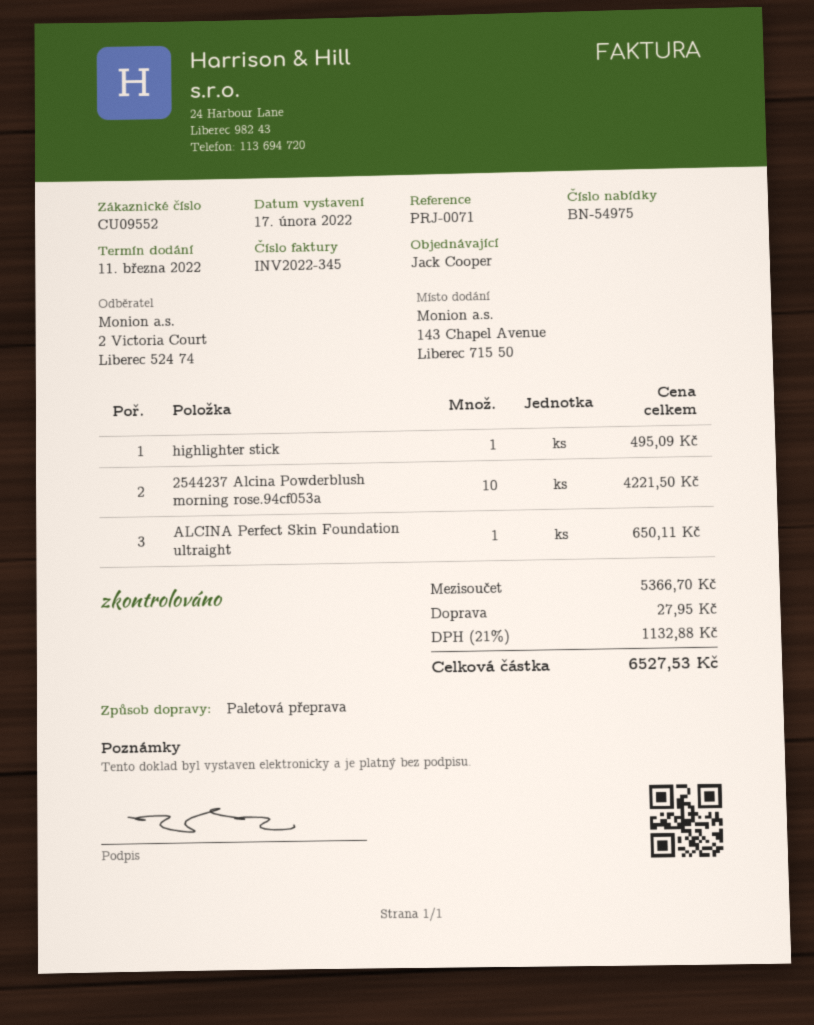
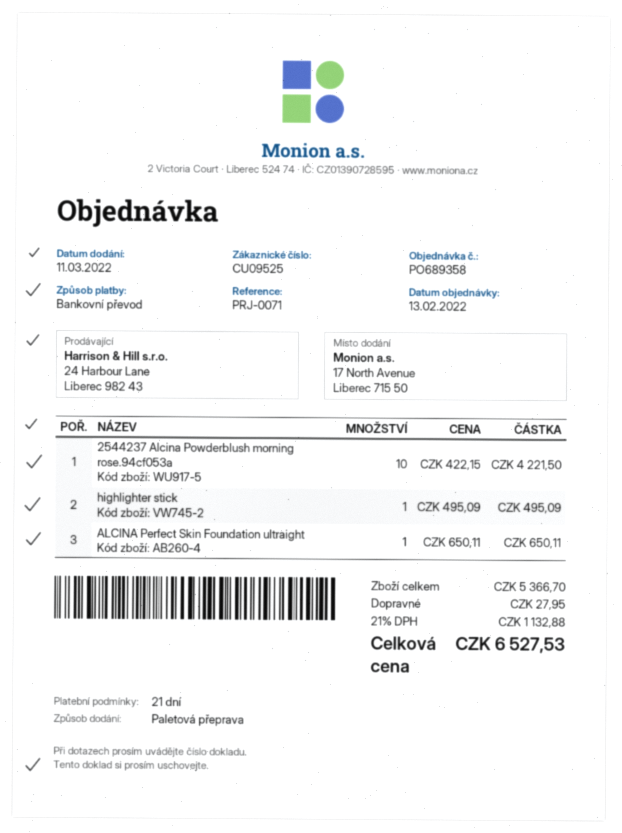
customer number: CU09552 -> CU09525
ship to: 143 Chapel Avenue, Liberec 715 50 -> 17 North Avenue, Liberec 715 50

